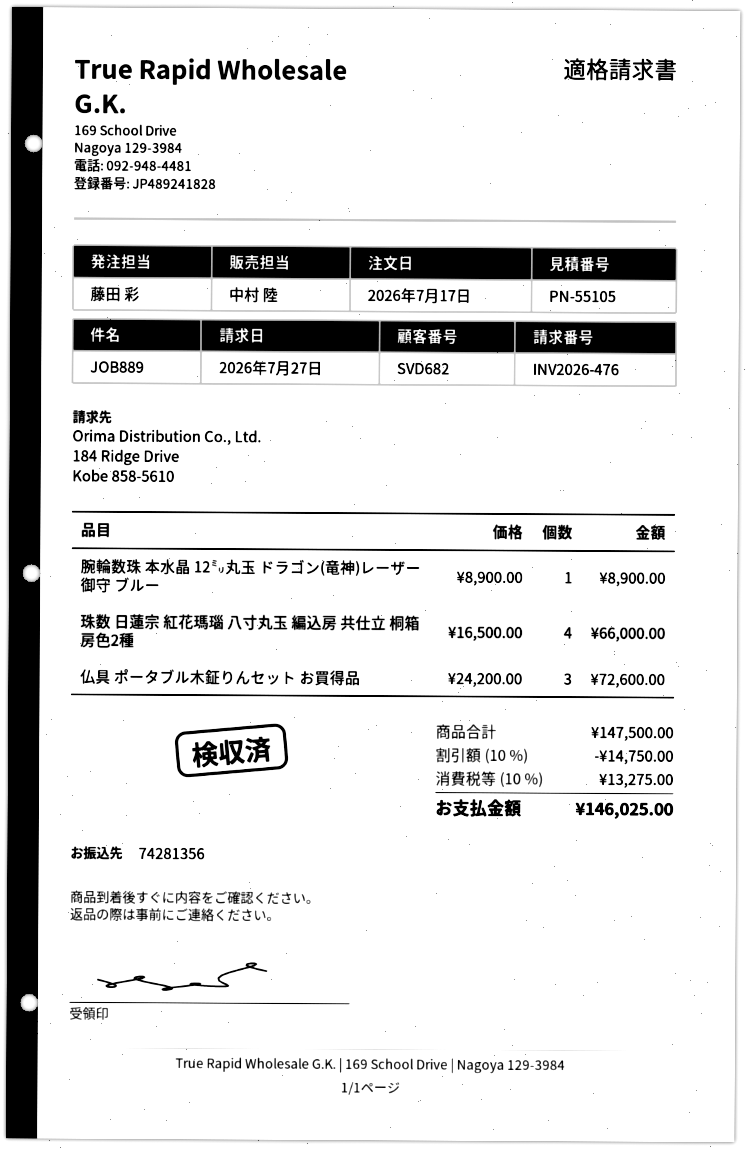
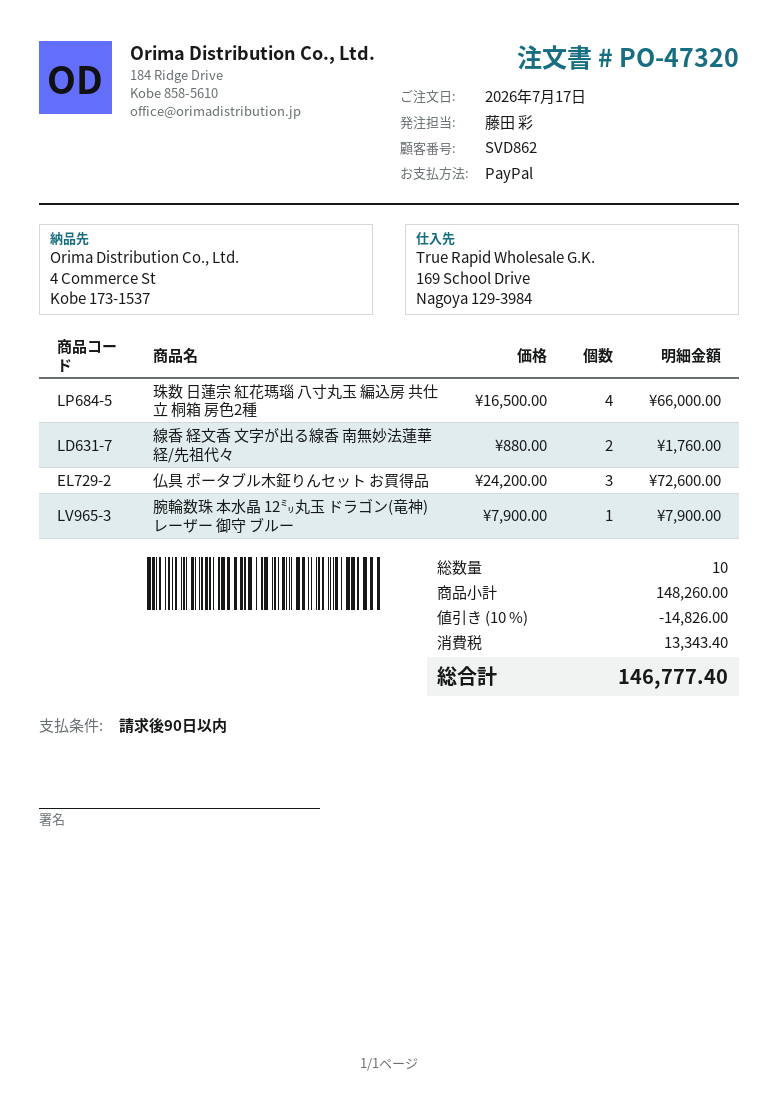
customer number: SVD682 -> SVD862
腕輪数珠 本水晶 12㍉丸玉 ドラゴン(竜神)レーザー 御守 ブルー: 1 x 8900.00 = 8900.00 -> 1 x 7900.00 = 7900.00
線香 経文香 文字が出る線香 南無妙法蓮華経/先祖代々: none -> 2 x 880.00 = 1760.00
subtotal: 147500.00 -> 148260.00
discount: 10% = 14750.00 -> 10% = 14826.00
tax: 13275.00 -> 13343.40
total: 146025.00 -> 146777.40

